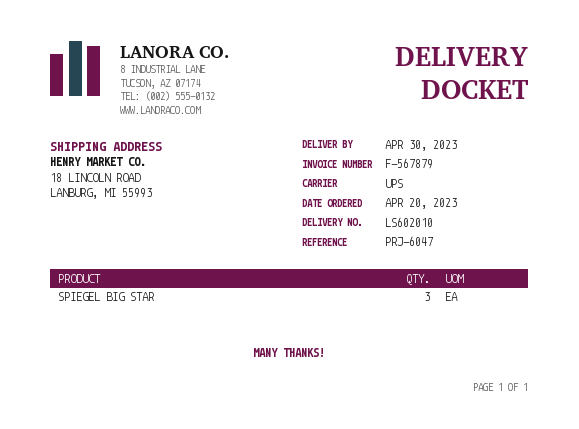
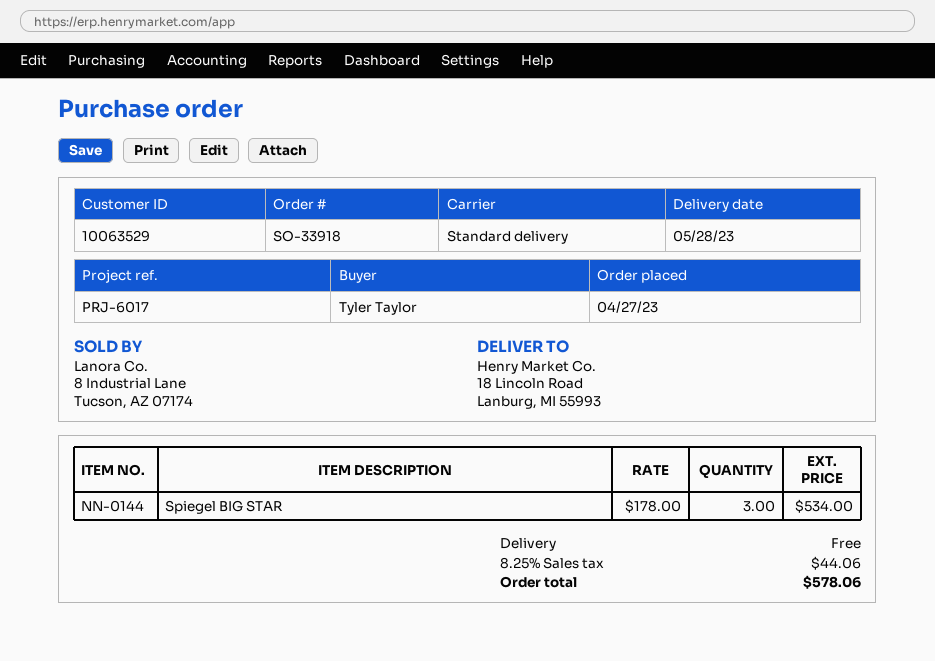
order date: 2023-04-20 -> 2023-04-27
delivery date: 2023-04-30 -> 2023-05-28
reference: PRJ-6047 -> PRJ-6017
shipping method: UPS -> standard

